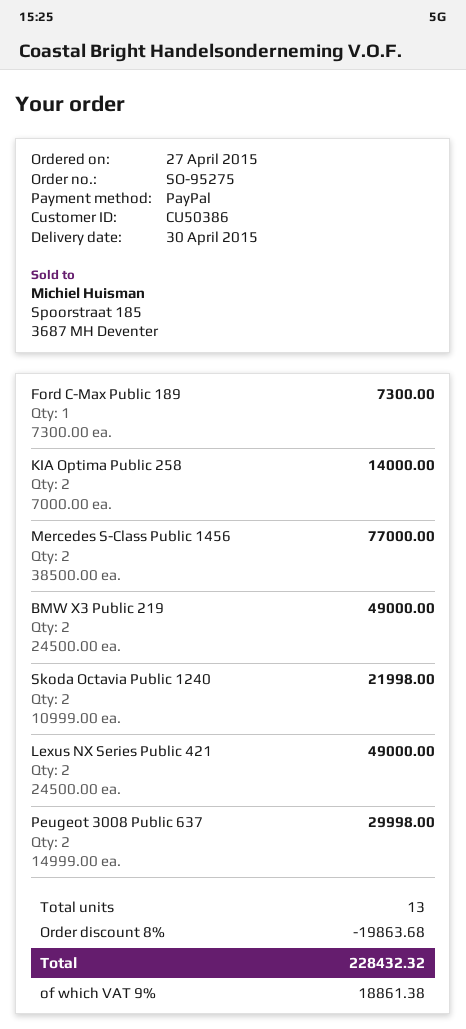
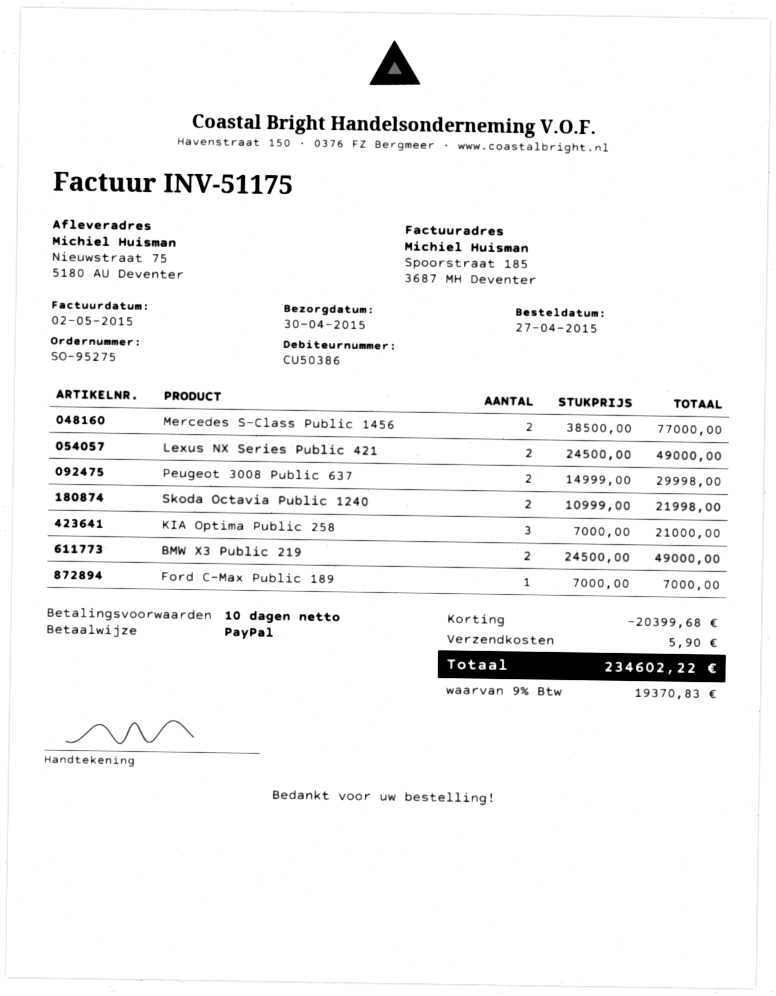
Ford C-Max Public 189: 1 x 7300.00 = 7300.00 -> 1 x 7000.00 = 7000.00
KIA Optima Public 258: 2 x 7000.00 = 14000.00 -> 3 x 7000.00 = 21000.00
discount: 19863.68 -> 20399.68
shipping: none -> 5.90
tax: 9% = 18861.38 -> 9% = 19370.83
total: 228432.32 -> 234602.22

